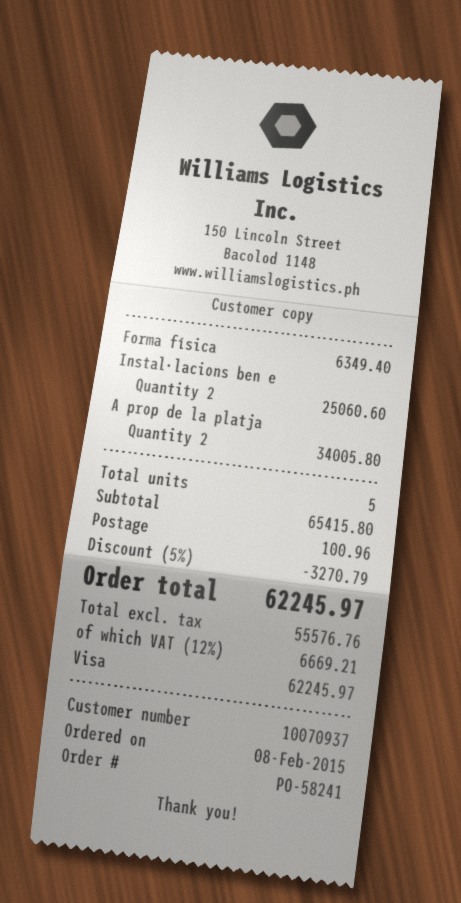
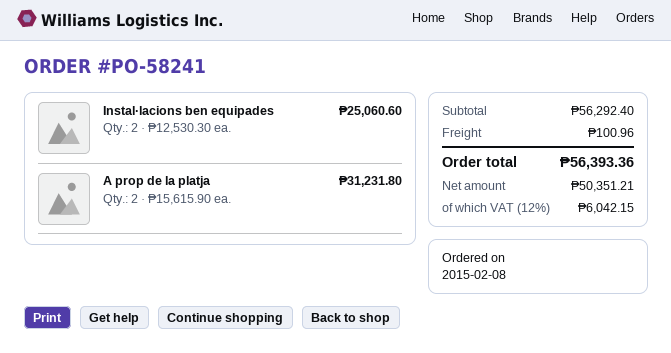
Forma física: 1 for 6349.40 -> none
A prop de la platja: 2 for 34005.80 -> 2 for 31231.80
subtotal: 65415.80 -> 56292.40
discount: 5% = 3270.79 -> none
net: 55576.76 -> 50351.21
tax: 12% = 6669.21 -> 12% = 6042.15
total: 62245.97 -> 56393.36

